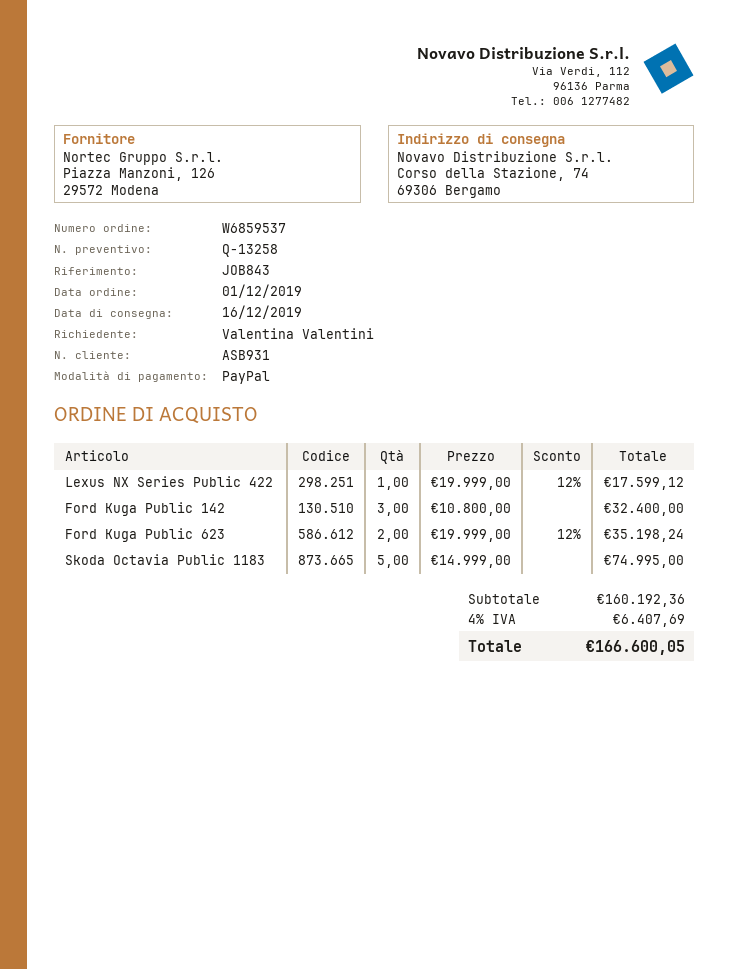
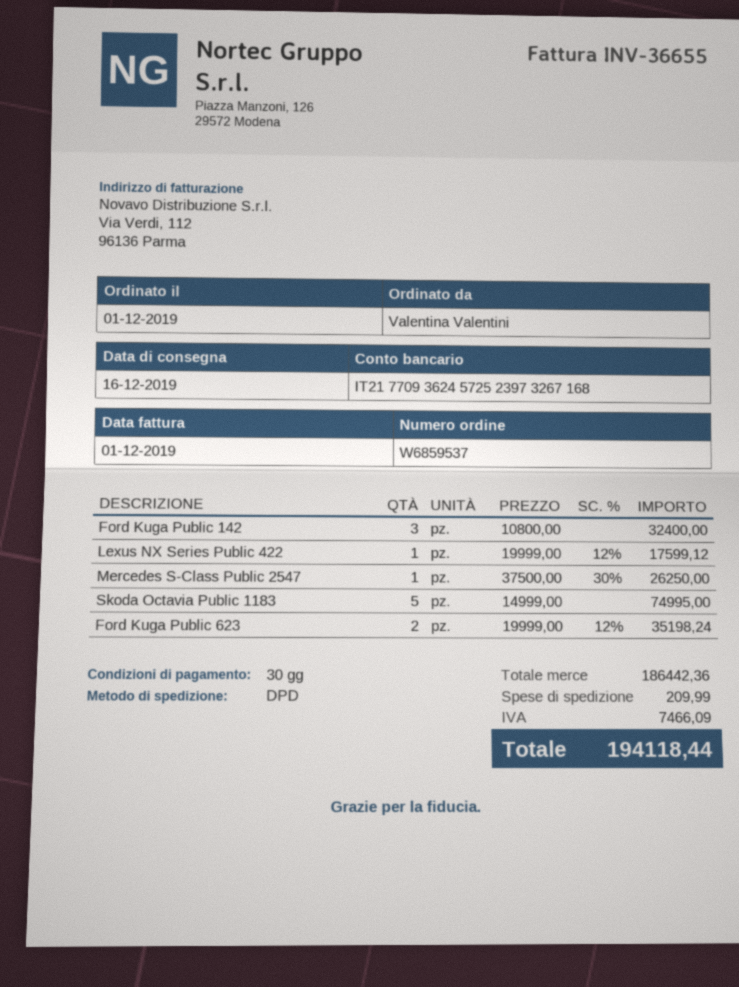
Mercedes S-Class Public 2547: none -> 1 x 37500.00 - 30% = 26250.00
subtotal: 160192.36 -> 186442.36
shipping: none -> 209.99
tax: 6407.69 -> 7466.09
total: 166600.05 -> 194118.44

